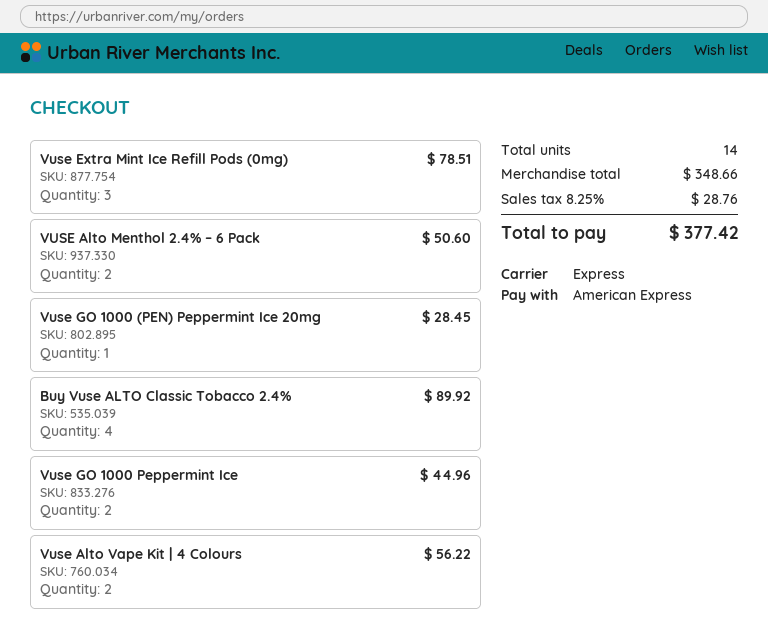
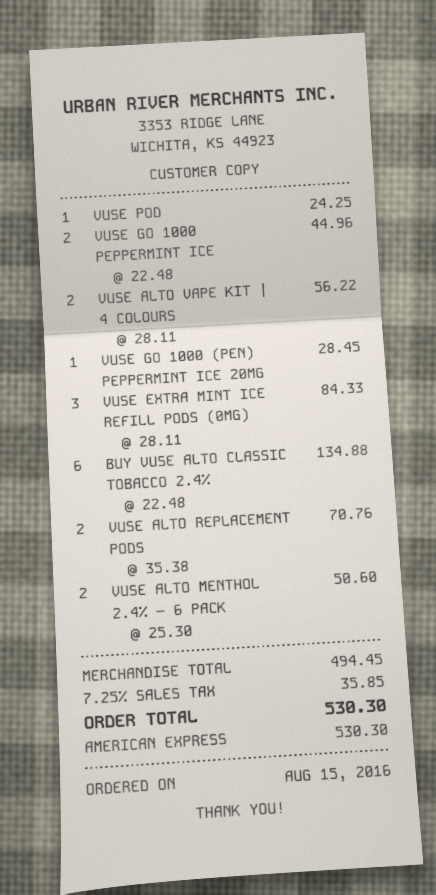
Vuse Extra Mint Ice Refill Pods (0mg): 3 for 78.51 -> 3 for 84.33
Buy Vuse ALTO Classic Tobacco 2.4%: 4 for 89.92 -> 6 for 134.88
VUSE POD: none -> 1 for 24.25
VUSE ALTO REPLACEMENT PODS: none -> 2 for 70.76
subtotal: 348.66 -> 494.45
tax: 8.25% = 28.76 -> 7.25% = 35.85
total: 377.42 -> 530.30

